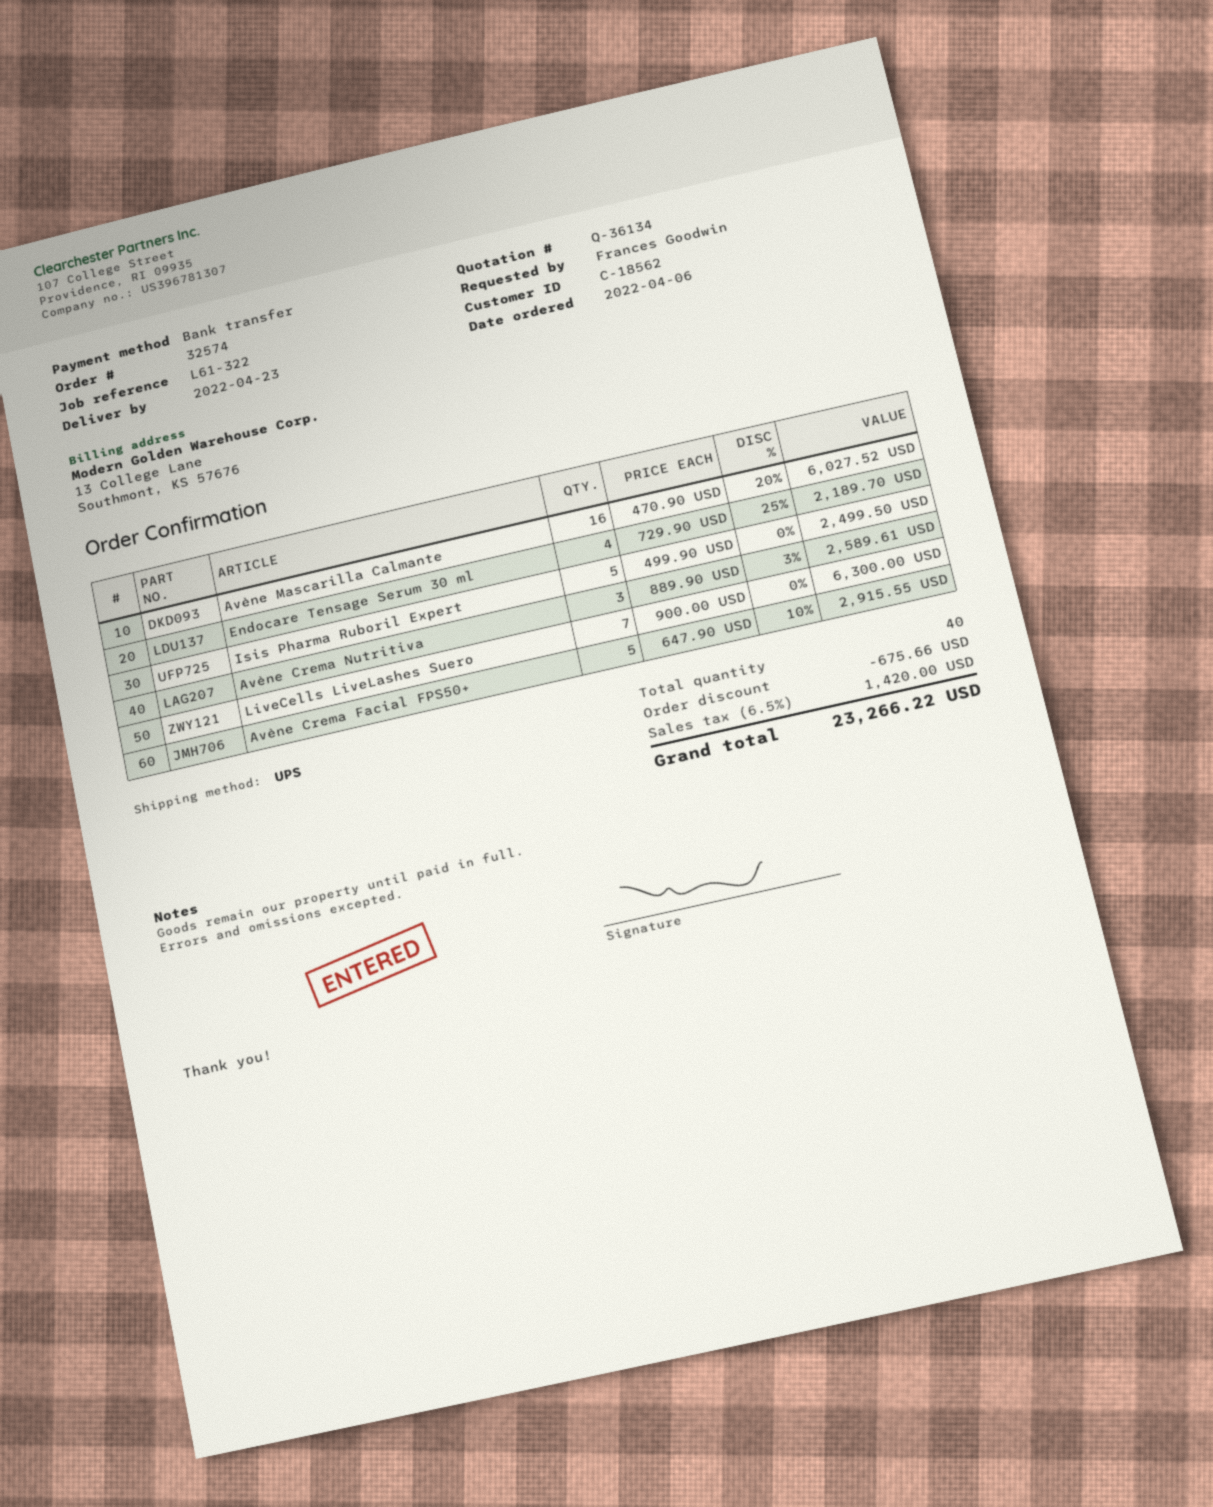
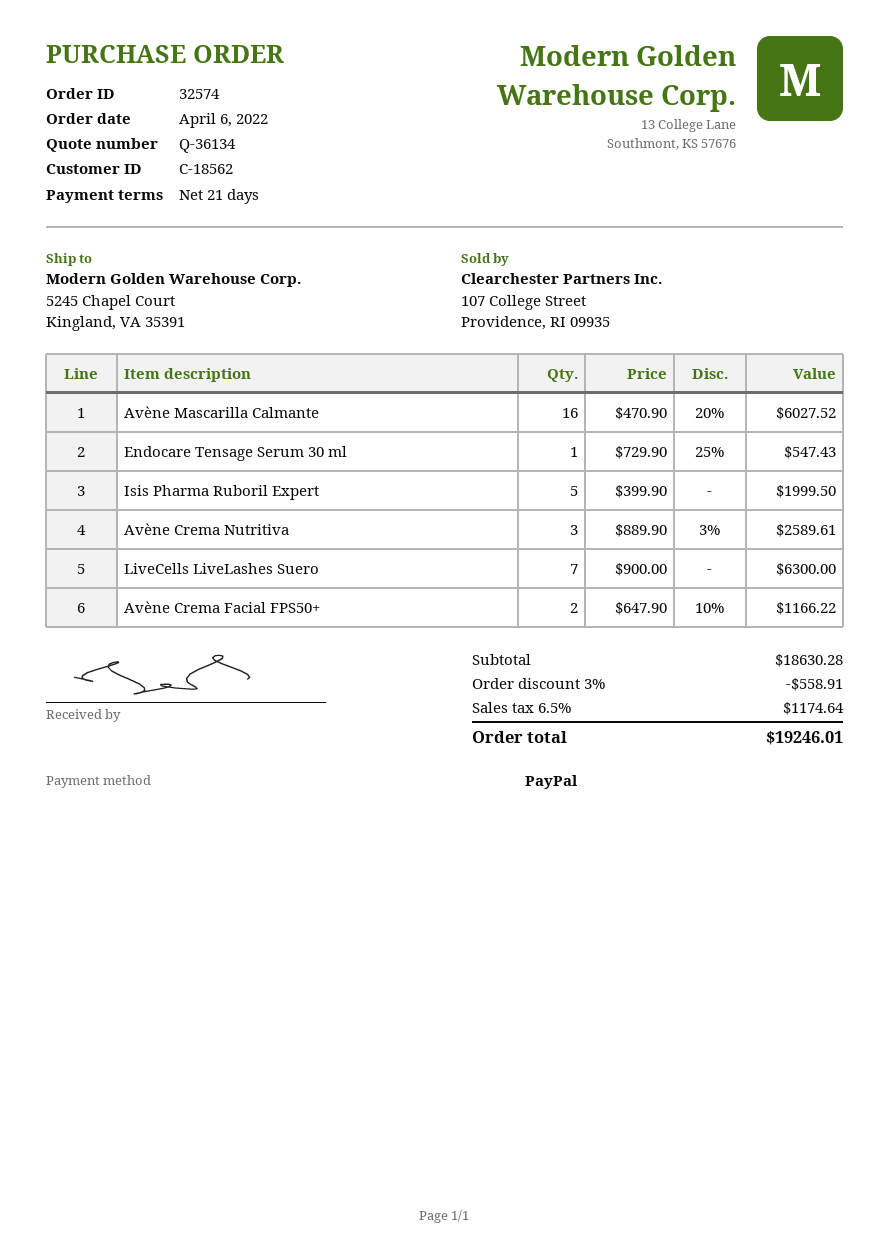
payment method: bank transfer -> PayPal
Endocare Tensage Serum 30 ml: 4 x 729.90 - 25% = 2189.70 -> 1 x 729.90 - 25% = 547.43
Isis Pharma Ruboril Expert: 5 x 499.90 = 2499.50 -> 5 x 399.90 = 1999.50
Avène Crema Facial FPS50+: 5 x 647.90 - 10% = 2915.55 -> 2 x 647.90 - 10% = 1166.22
discount: 675.66 -> 558.91
tax: 6.5% = 1420.00 -> 6.5% = 1174.64
total: 23266.22 -> 19246.01

